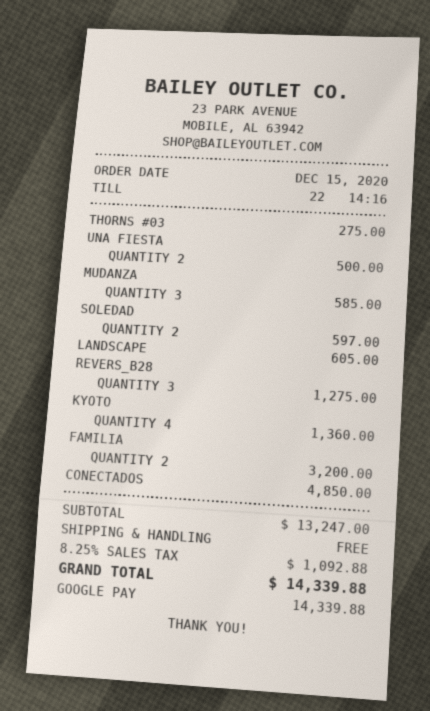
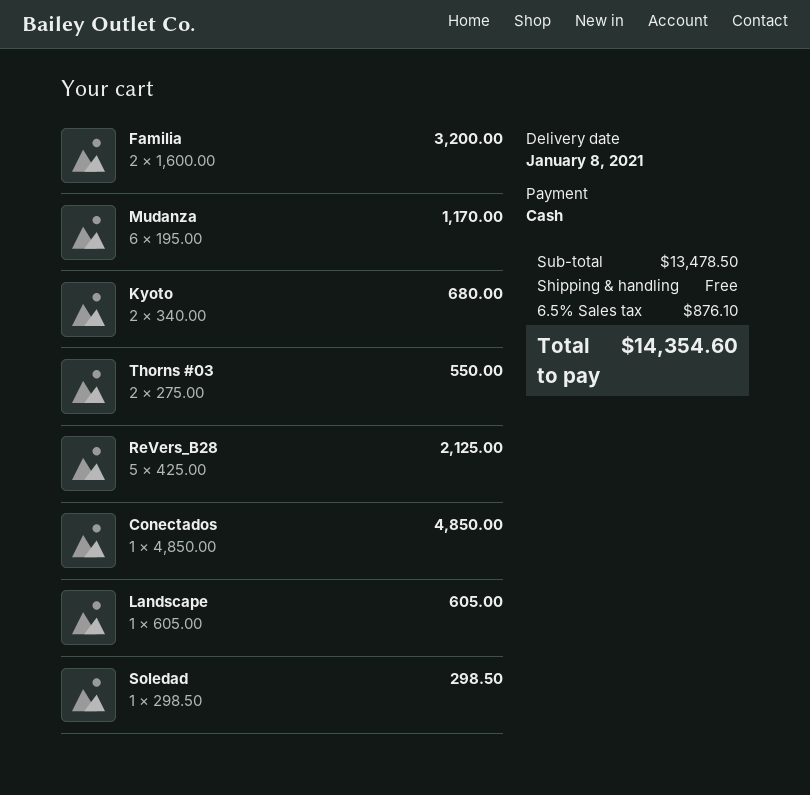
payment method: Google Pay -> cash
THORNS #03: 1 for 275.00 -> 2 for 550.00
UNA FIESTA: 2 for 500.00 -> none
MUDANZA: 3 for 585.00 -> 6 for 1170.00
SOLEDAD: 2 for 597.00 -> 1 for 298.50
REVERS_B28: 3 for 1275.00 -> 5 for 2125.00
KYOTO: 4 for 1360.00 -> 2 for 680.00
subtotal: 13247.00 -> 13478.50
tax: 8.25% = 1092.88 -> 6.5% = 876.10
total: 14339.88 -> 14354.60

